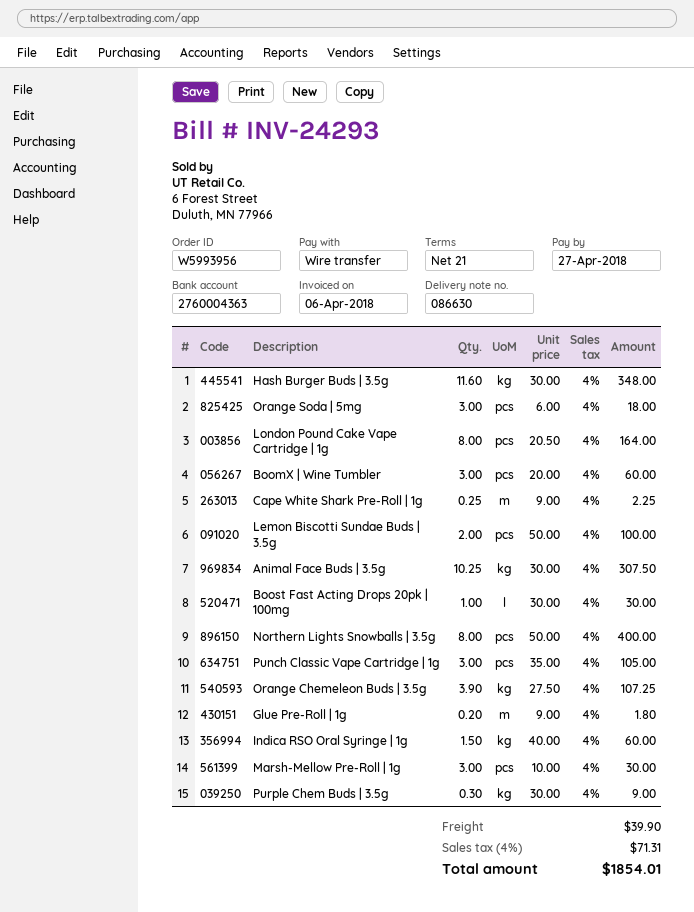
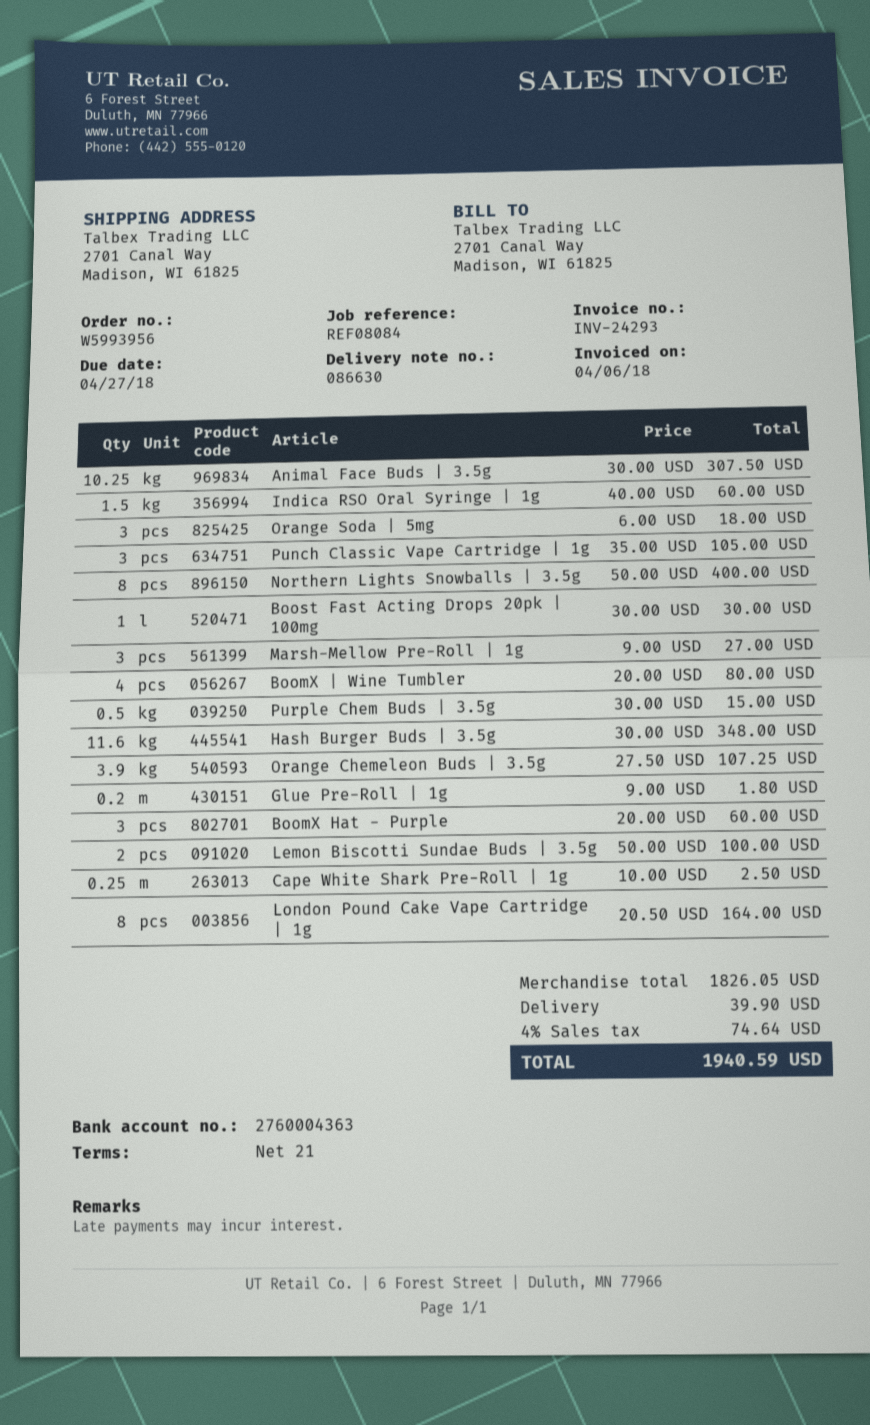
BoomX | Wine Tumbler: 3 x 20.00 = 60.00 -> 4 x 20.00 = 80.00
Cape White Shark Pre-Roll | 1g: 0.25 x 9.00 = 2.25 -> 0.25 x 10.00 = 2.50
Marsh-Mellow Pre-Roll | 1g: 3 x 10.00 = 30.00 -> 3 x 9.00 = 27.00
Purple Chem Buds | 3.5g: 0.3 x 30.00 = 9.00 -> 0.5 x 30.00 = 15.00
BoomX Hat - Purple: none -> 3 x 20.00 = 60.00
tax: 4% = 71.31 -> 4% = 74.64
total: 1854.01 -> 1940.59

